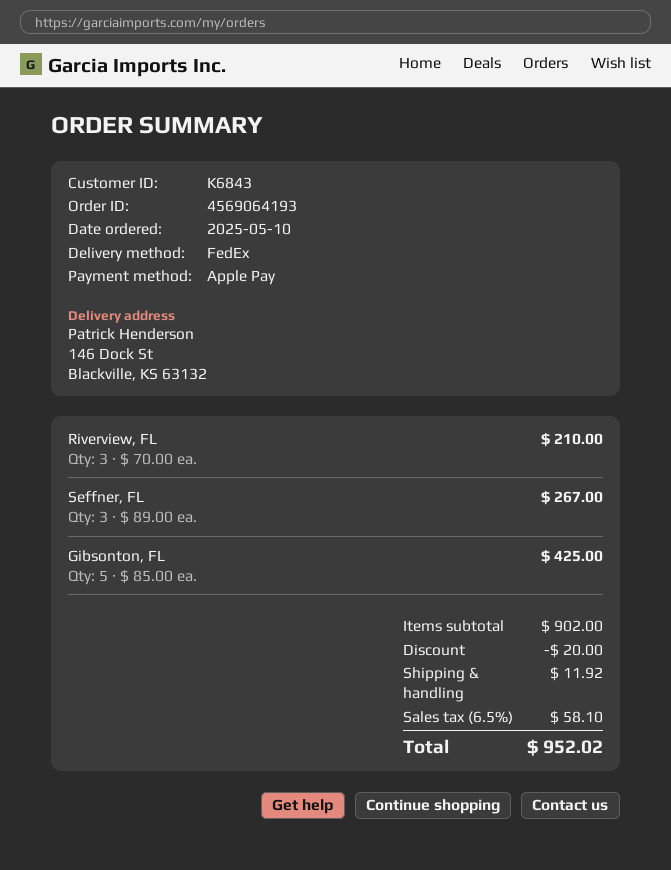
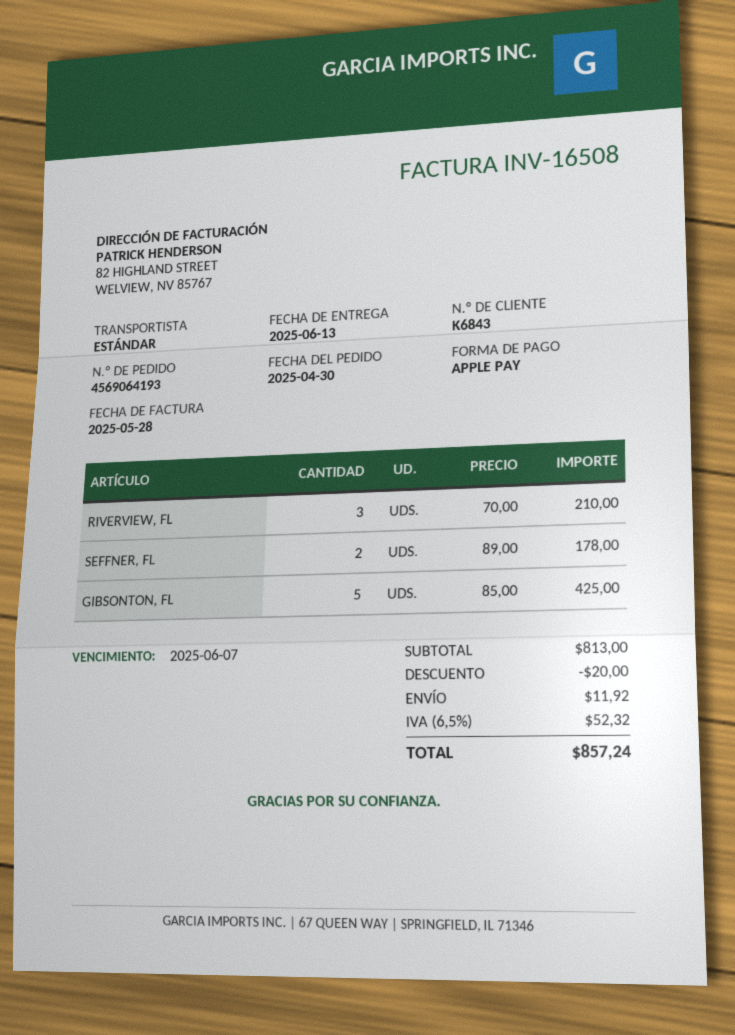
order date: 2025-05-10 -> 2025-04-30
shipping method: FedEx -> standard
Seffner, FL: 3 x 89.00 = 267.00 -> 2 x 89.00 = 178.00
subtotal: 902.00 -> 813.00
tax: 6.5% = 58.10 -> 6.5% = 52.32
total: 952.02 -> 857.24

